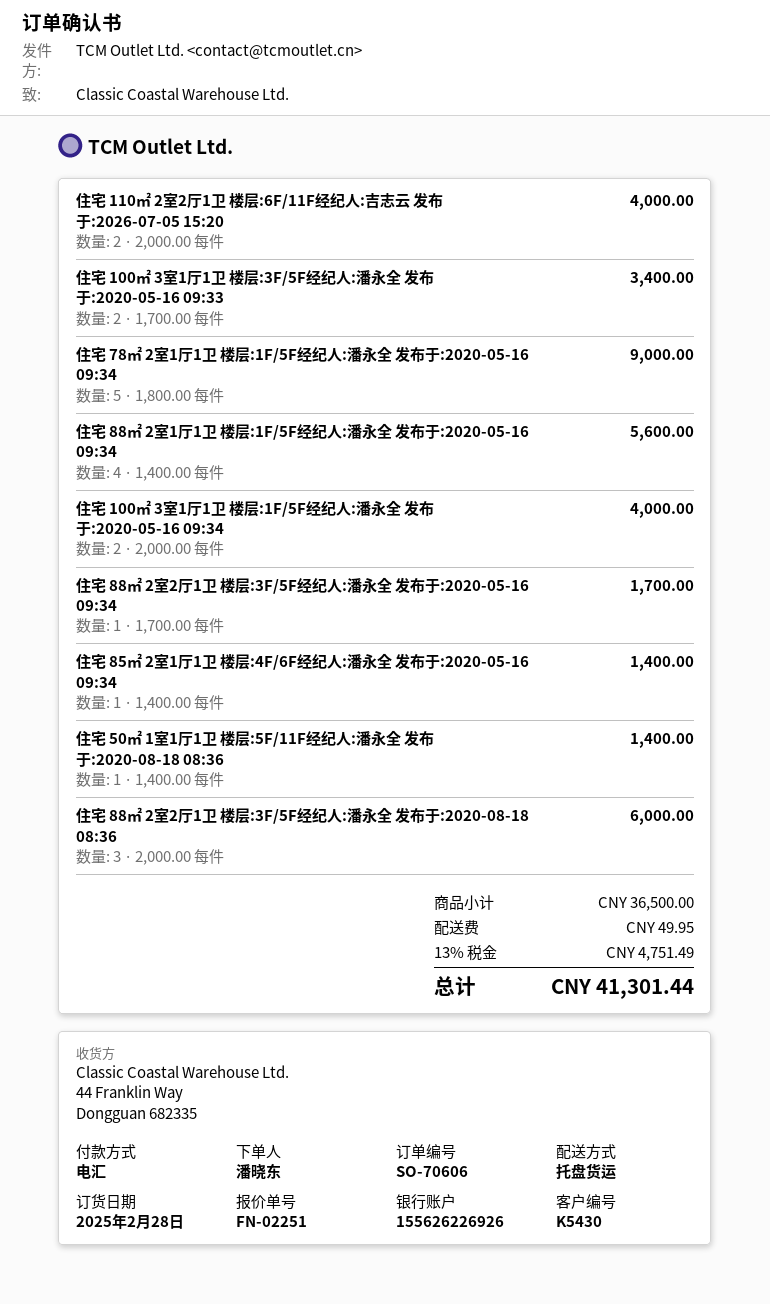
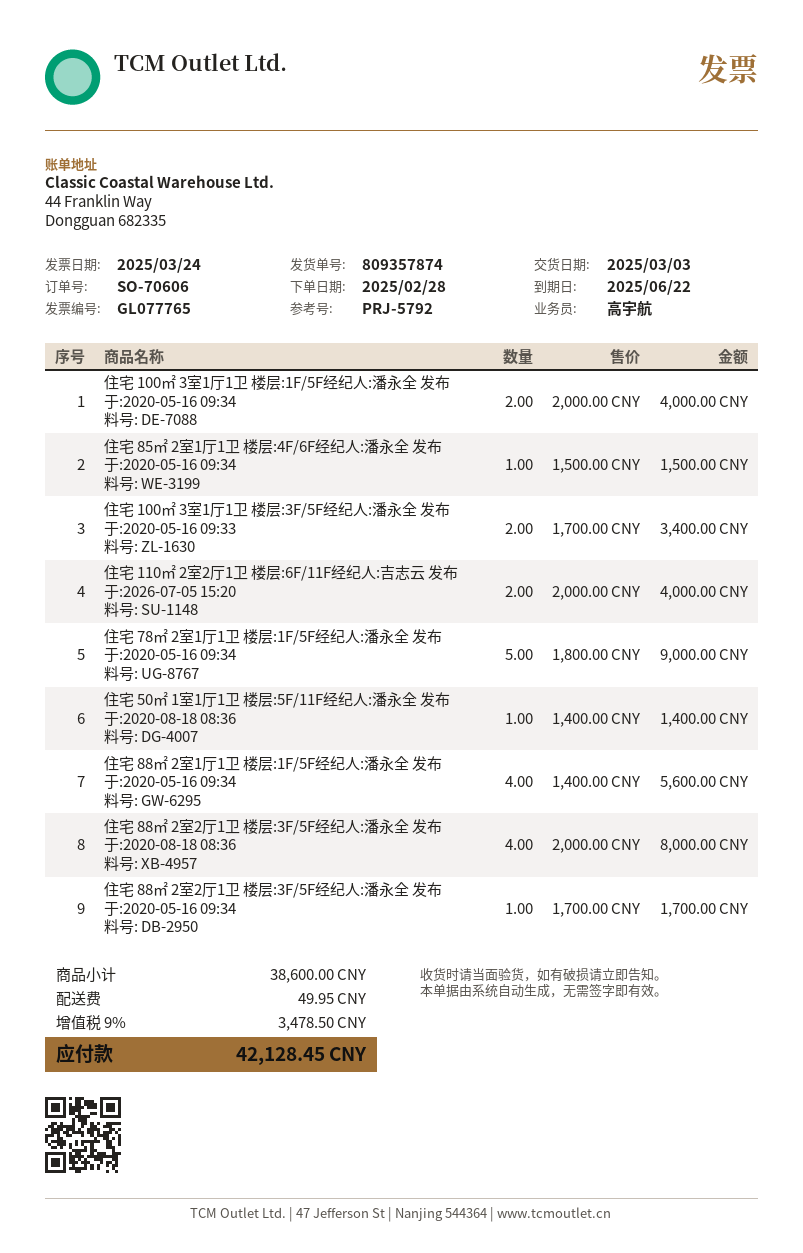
住宅 85㎡ 2室1厅1卫 楼层:4F/6F经纪人:潘永全 发布于:2020-05-16 09:34: 1 x 1400.00 = 1400.00 -> 1 x 1500.00 = 1500.00
住宅 88㎡ 2室2厅1卫 楼层:3F/5F经纪人:潘永全 发布于:2020-08-18 08:36: 3 x 2000.00 = 6000.00 -> 4 x 2000.00 = 8000.00
subtotal: 36500.00 -> 38600.00
tax: 13% = 4751.49 -> 9% = 3478.50
total: 41301.44 -> 42128.45

